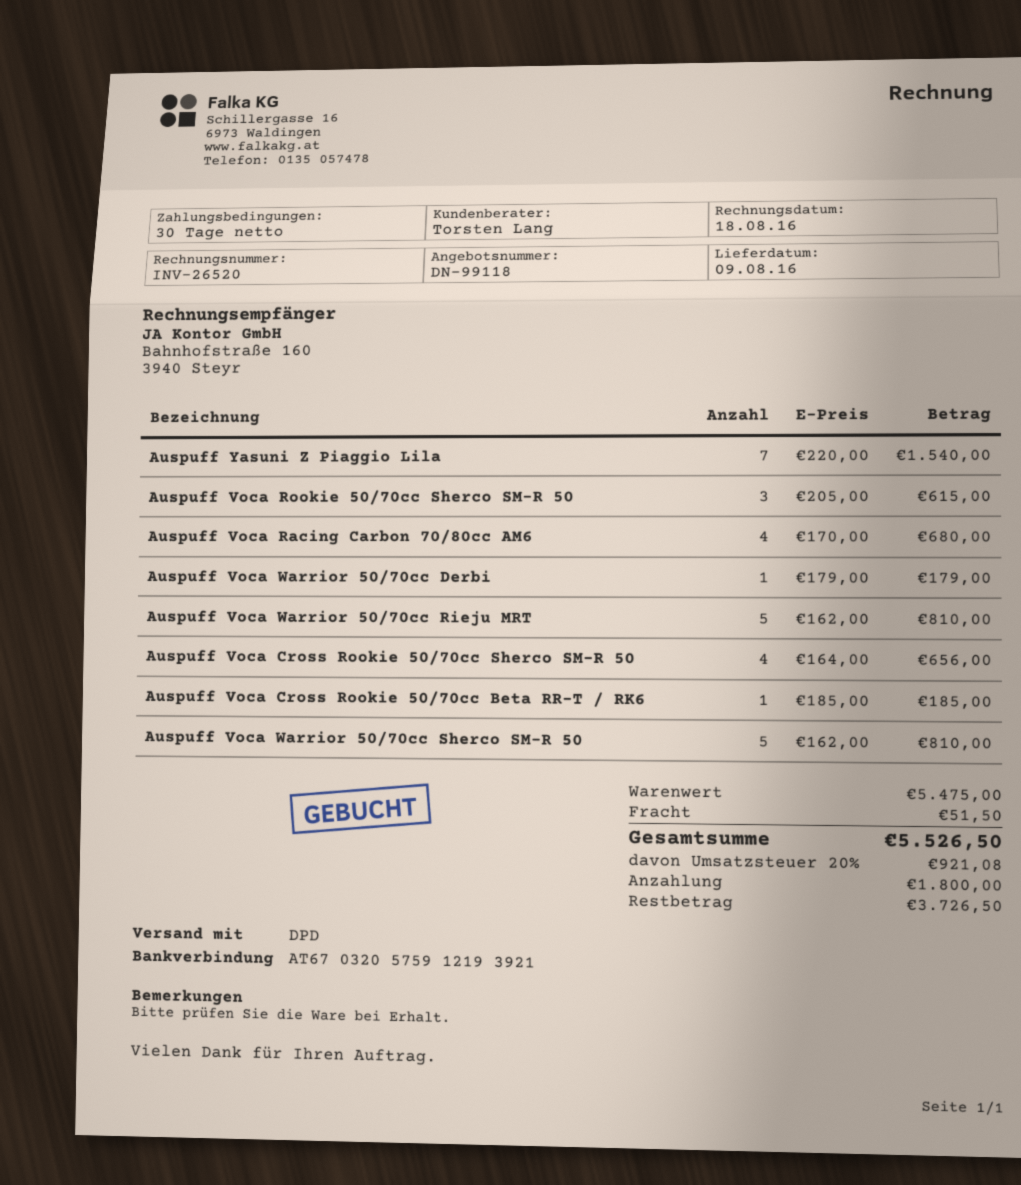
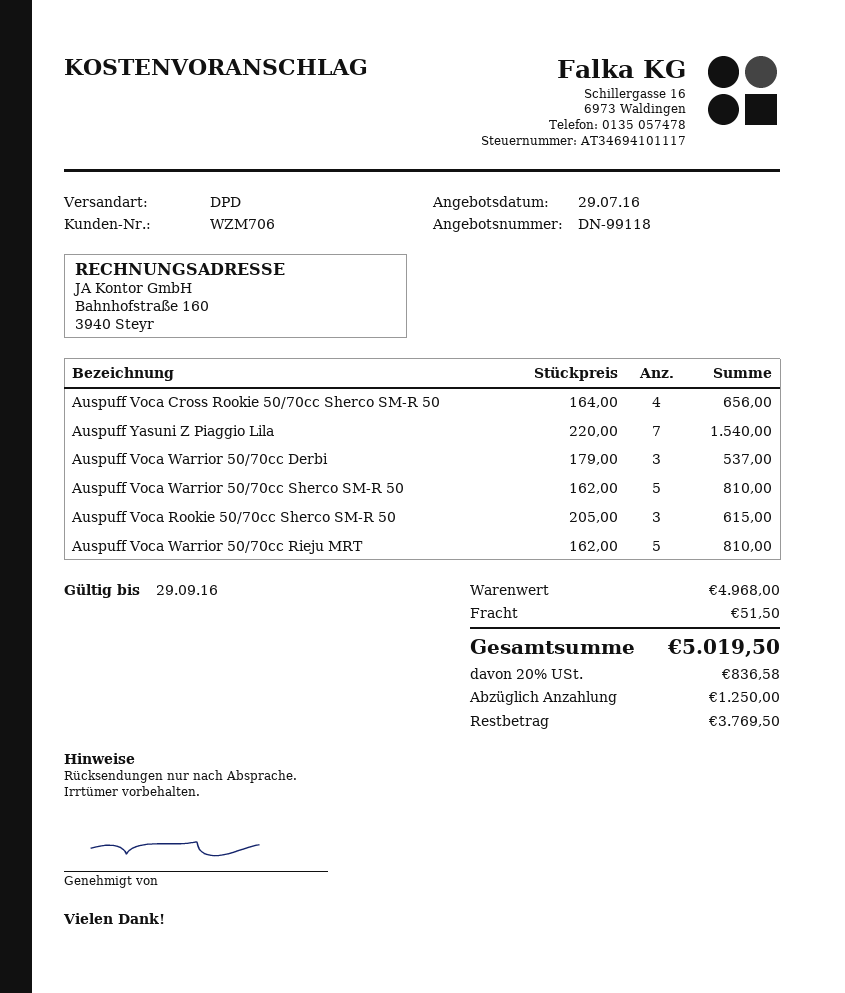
Auspuff Voca Racing Carbon 70/80cc AM6: 4 x 170.00 = 680.00 -> none
Auspuff Voca Warrior 50/70cc Derbi: 1 x 179.00 = 179.00 -> 3 x 179.00 = 537.00
Auspuff Voca Cross Rookie 50/70cc Beta RR-T / RK6: 1 x 185.00 = 185.00 -> none
subtotal: 5475.00 -> 4968.00
tax: 20% = 921.08 -> 20% = 836.58
total: 5526.50 -> 5019.50
deposit: 1800.00 -> 1250.00
balance: 3726.50 -> 3769.50

